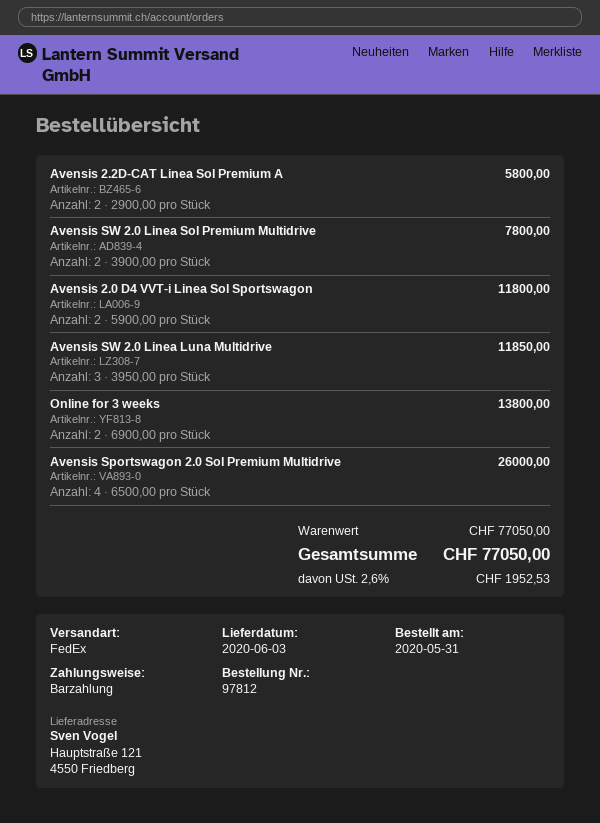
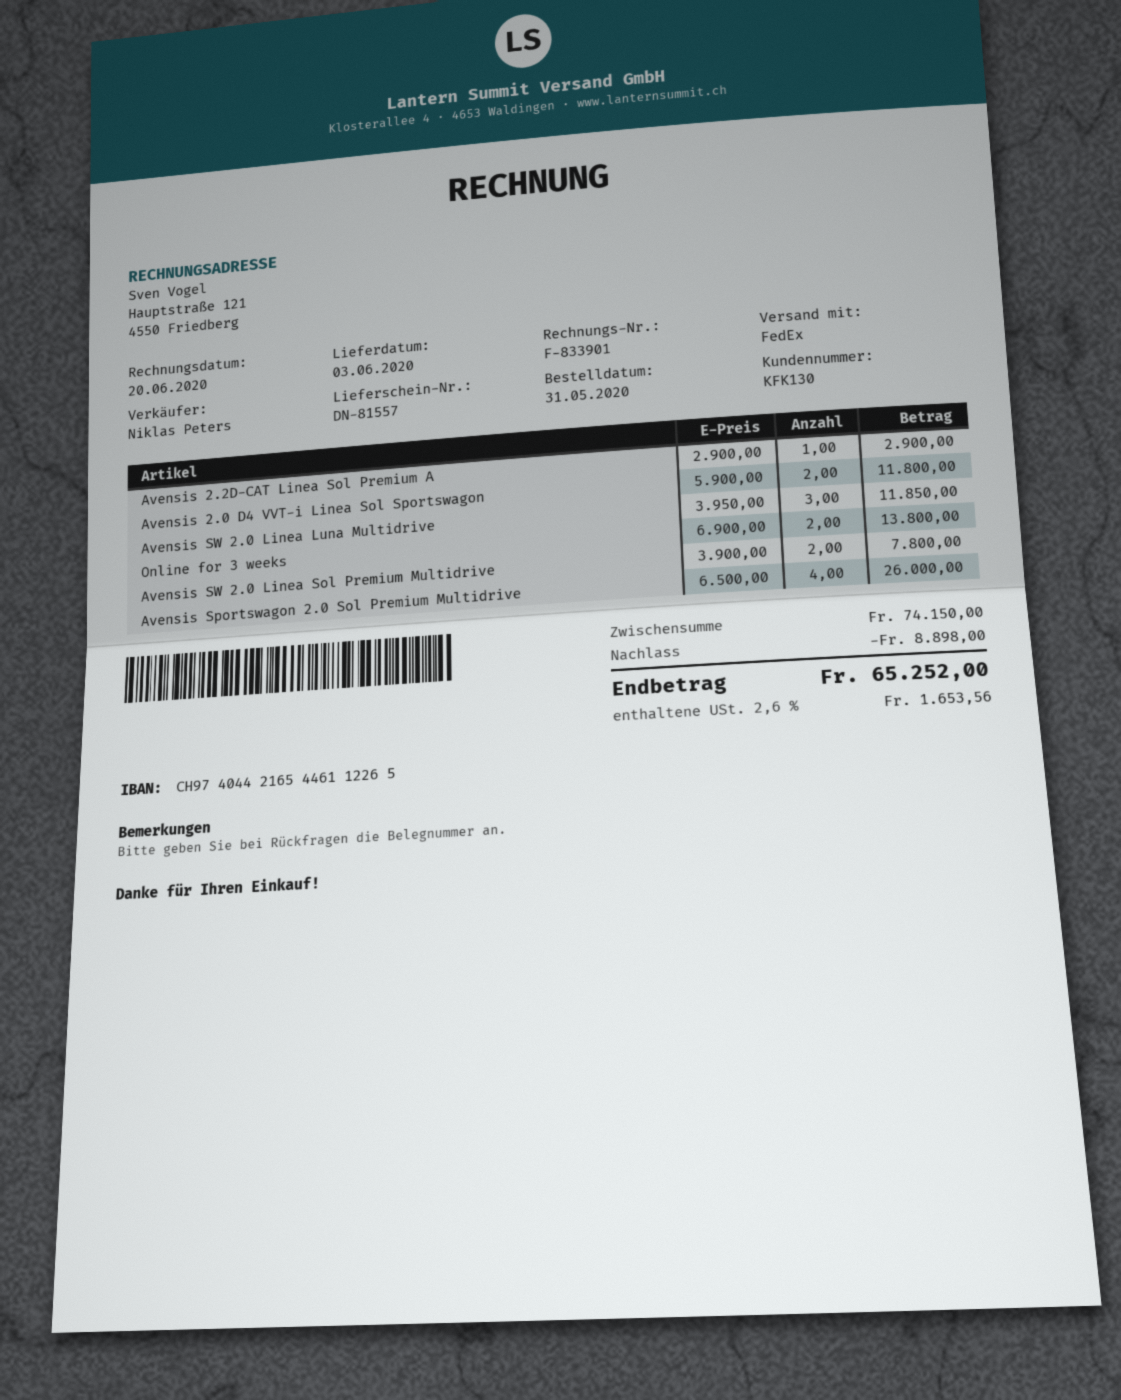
Avensis 2.2D-CAT Linea Sol Premium A: 2 x 2900.00 = 5800.00 -> 1 x 2900.00 = 2900.00
subtotal: 77050.00 -> 74150.00
discount: none -> 8898.00
tax: 2.6% = 1952.53 -> 2.6% = 1653.56
total: 77050.00 -> 65252.00

